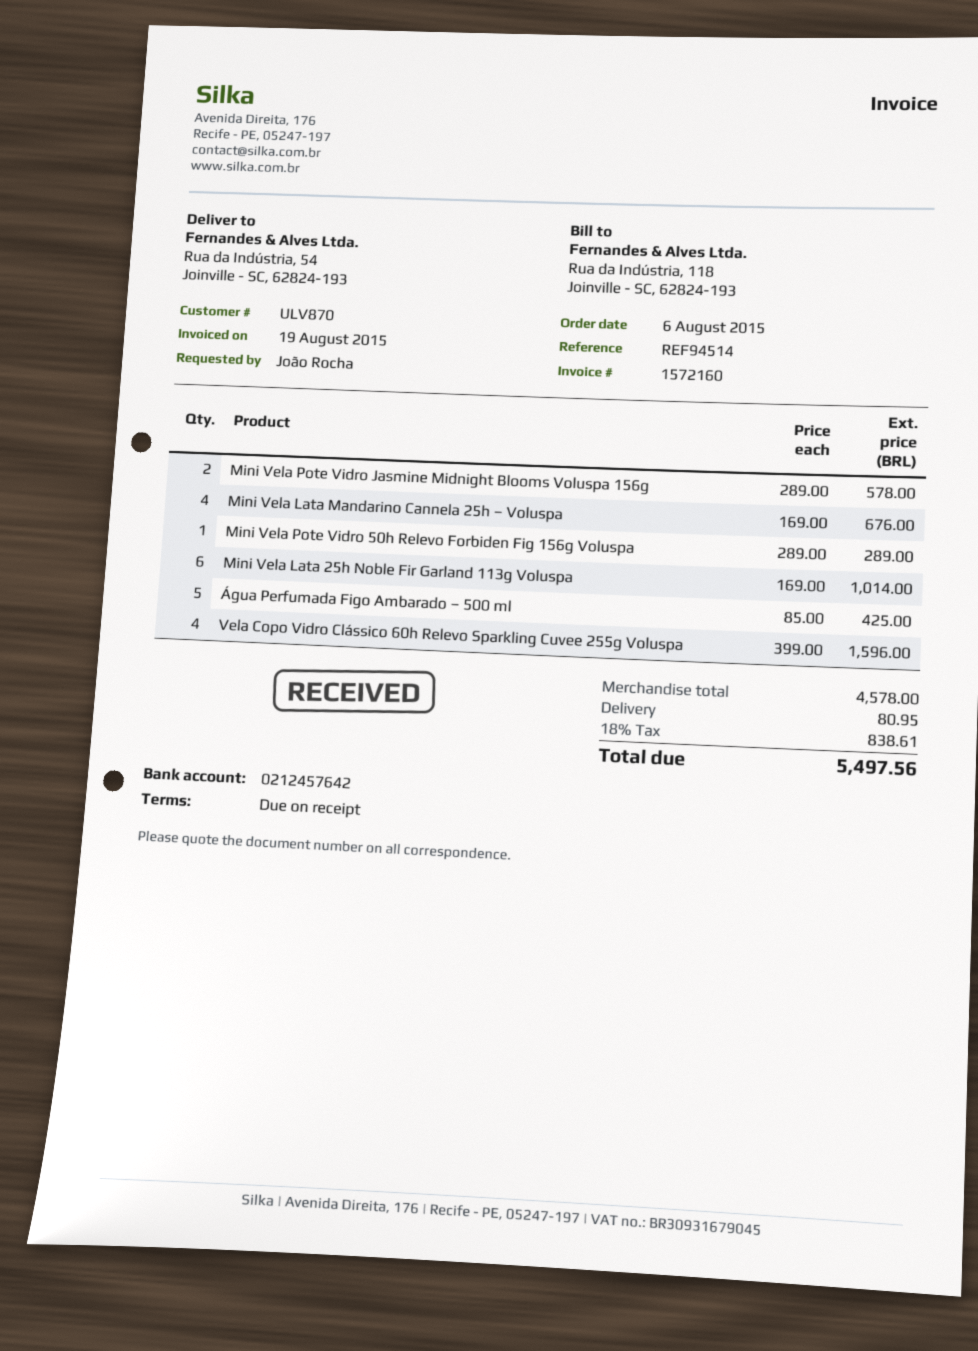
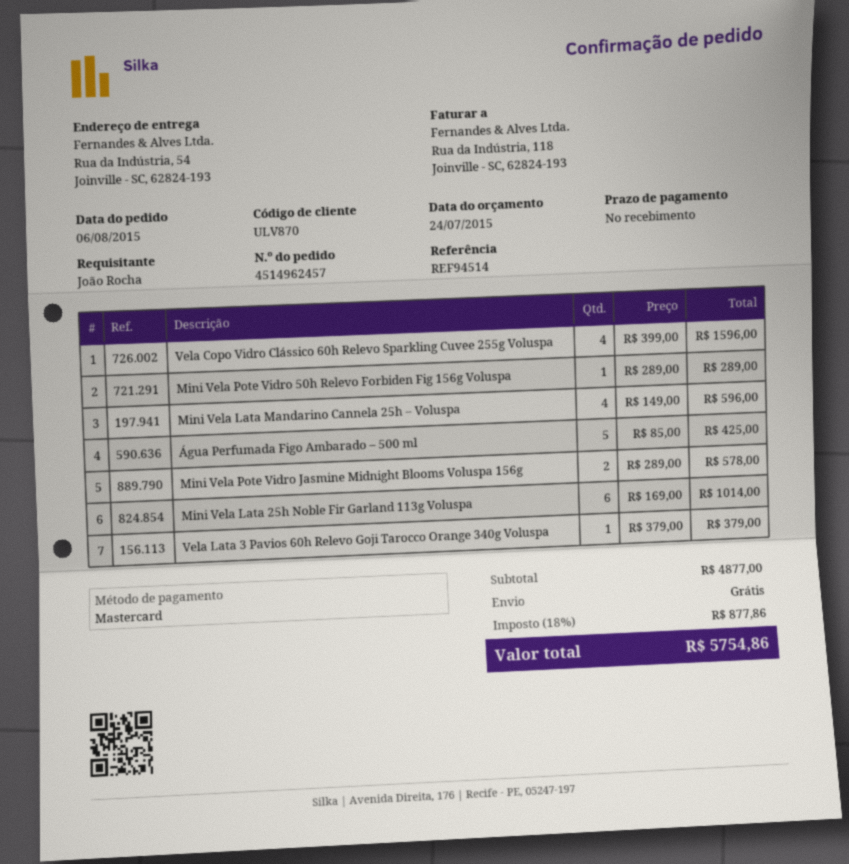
Mini Vela Lata Mandarino Cannela 25h – Voluspa: 4 x 169.00 = 676.00 -> 4 x 149.00 = 596.00
Vela Lata 3 Pavios 60h Relevo Goji Tarocco Orange 340g Voluspa: none -> 1 x 379.00 = 379.00
subtotal: 4578.00 -> 4877.00
shipping: 80.95 -> 0.00
tax: 18% = 838.61 -> 18% = 877.86
total: 5497.56 -> 5754.86

